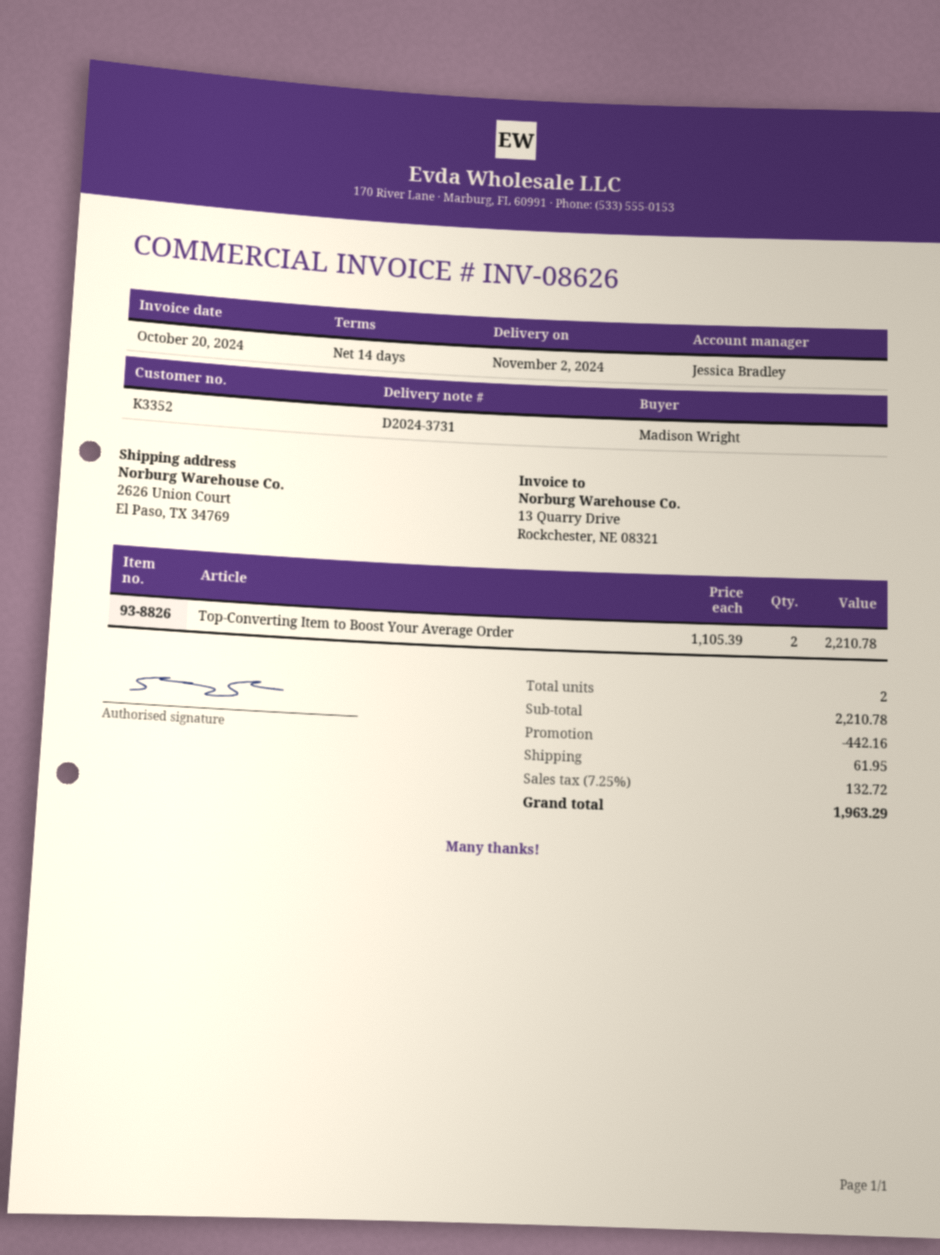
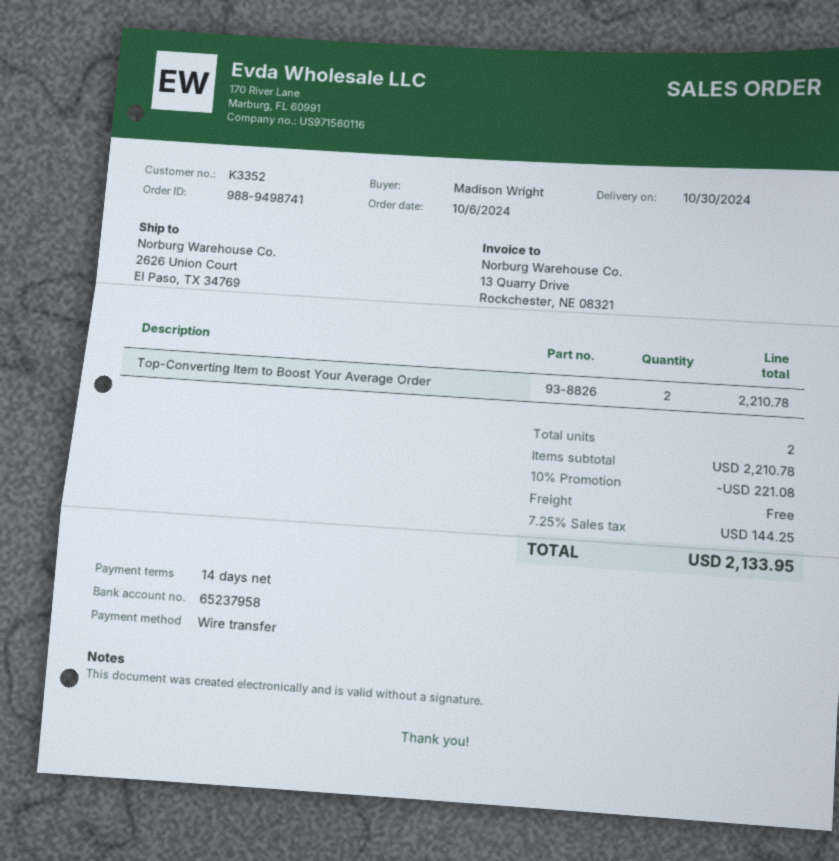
delivery date: 2024-11-02 -> 2024-10-30
discount: 442.16 -> 221.08
shipping: 61.95 -> 0.00
tax: 7.25% = 132.72 -> 7.25% = 144.25
total: 1963.29 -> 2133.95

